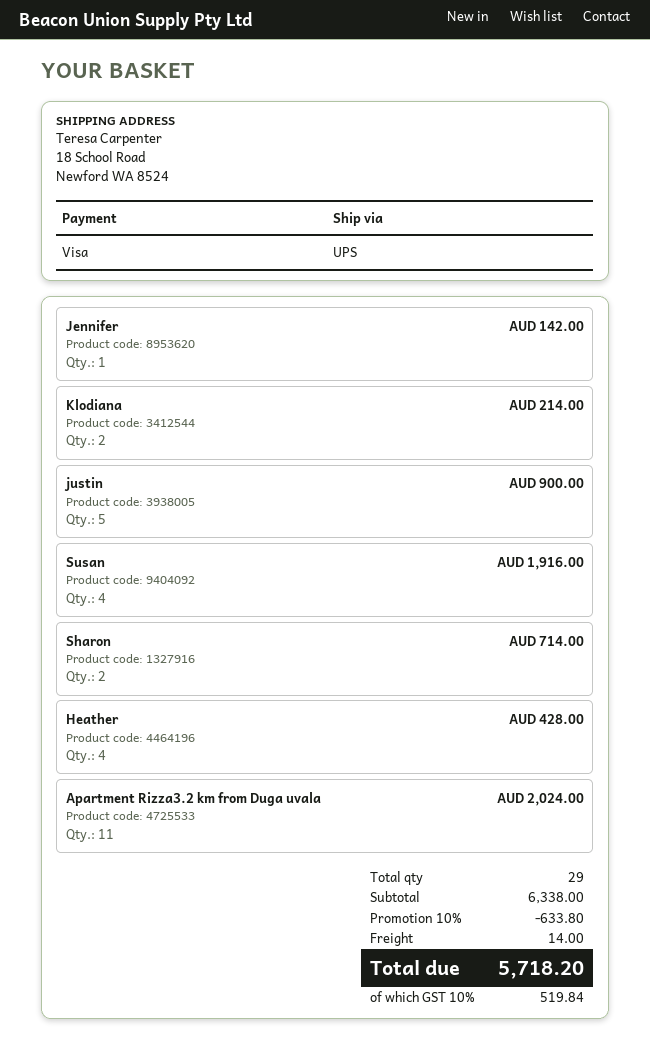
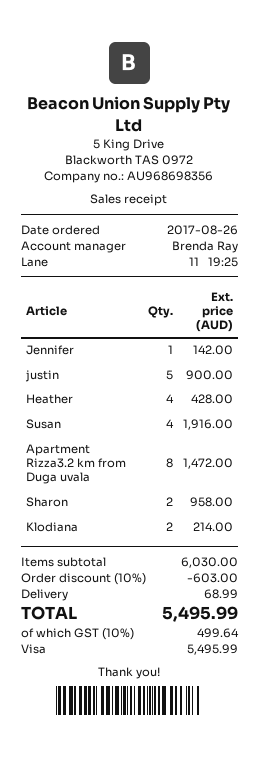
Sharon: 2 for 714.00 -> 2 for 958.00
Apartment Rizza3.2 km from Duga uvala: 11 for 2024.00 -> 8 for 1472.00
subtotal: 6338.00 -> 6030.00
discount: 10% = 633.80 -> 10% = 603.00
shipping: 14.00 -> 68.99
tax: 10% = 519.84 -> 10% = 499.64
total: 5718.20 -> 5495.99

